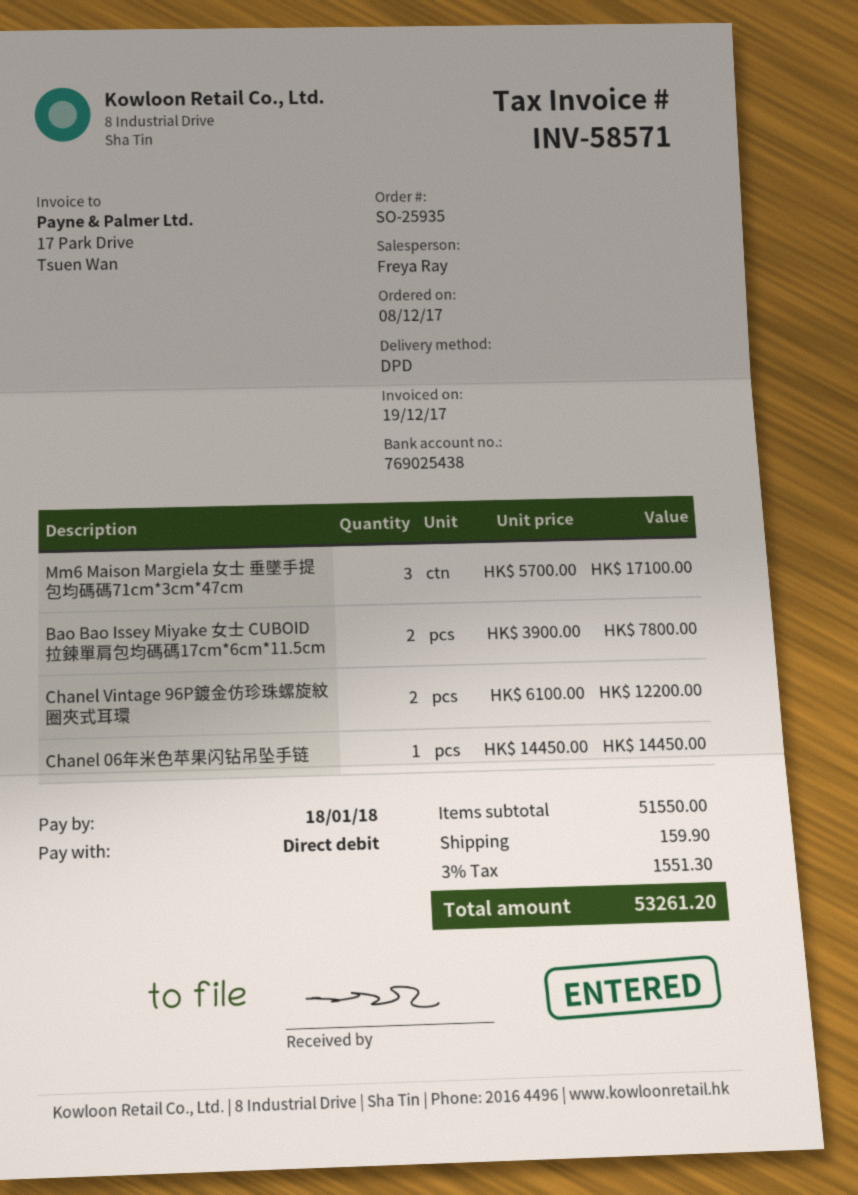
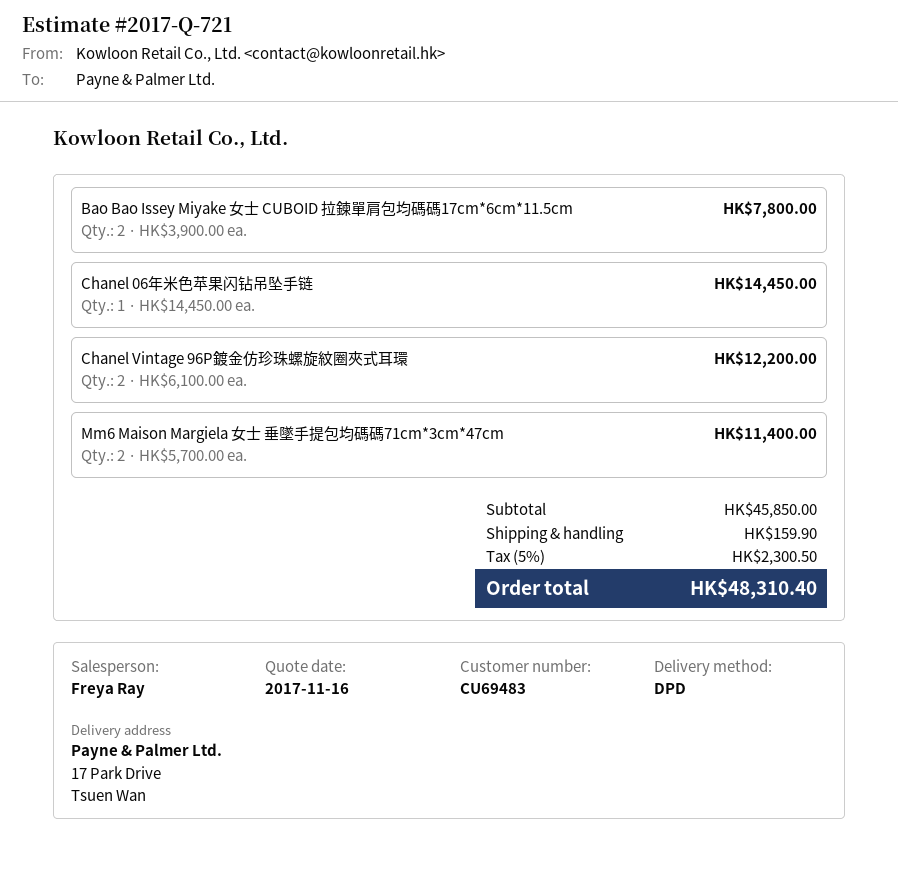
Mm6 Maison Margiela 女士 垂墜手提包均碼碼71cm*3cm*47cm: 3 x 5700.00 = 17100.00 -> 2 x 5700.00 = 11400.00
subtotal: 51550.00 -> 45850.00
tax: 3% = 1551.30 -> 5% = 2300.50
total: 53261.20 -> 48310.40

